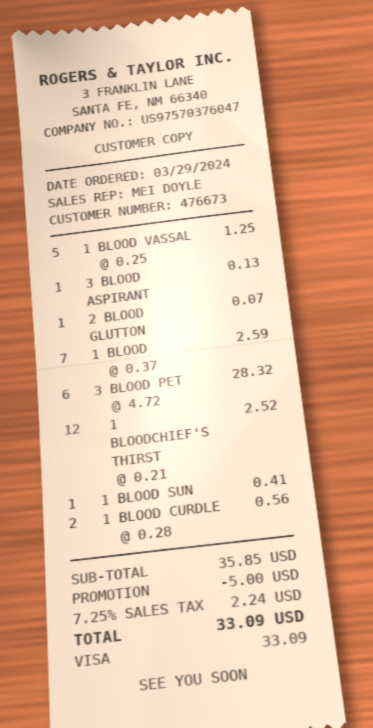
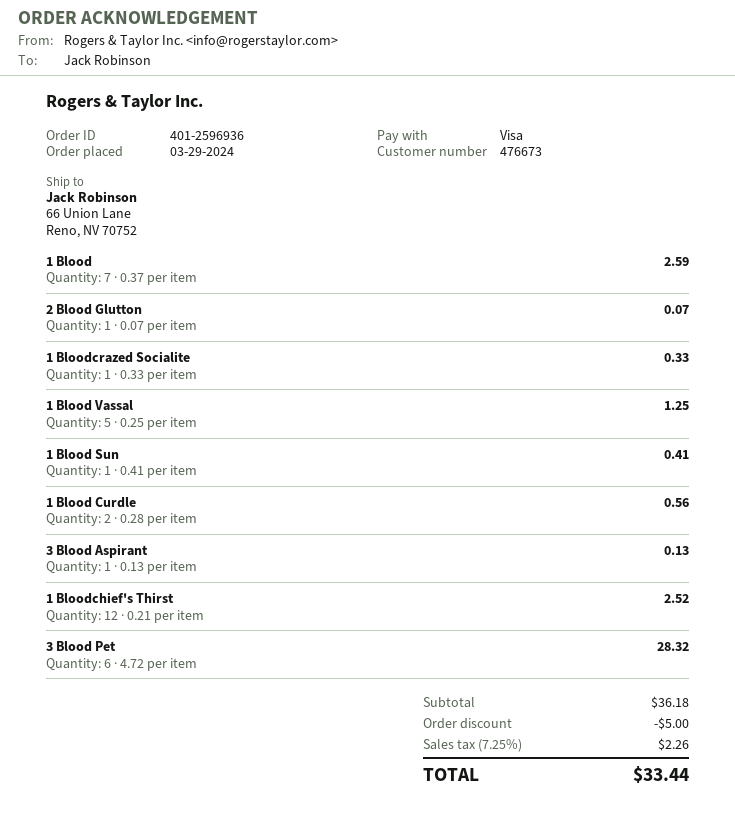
1 Bloodcrazed Socialite: none -> 1 x 0.33 = 0.33
subtotal: 35.85 -> 36.18
tax: 7.25% = 2.24 -> 7.25% = 2.26
total: 33.09 -> 33.44

